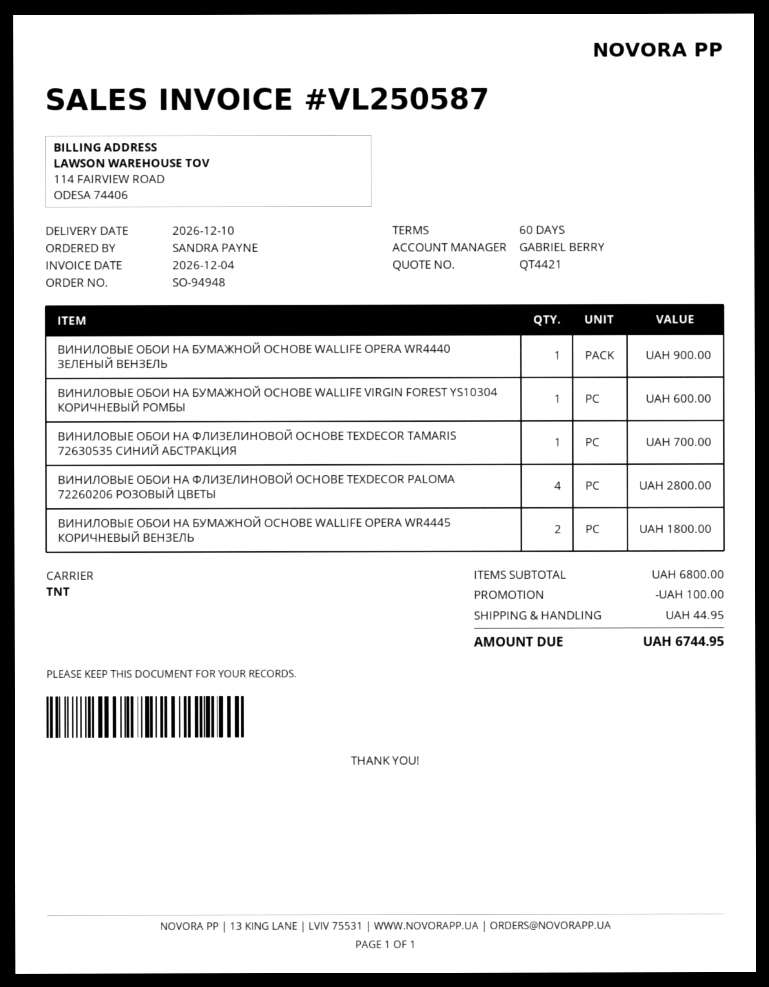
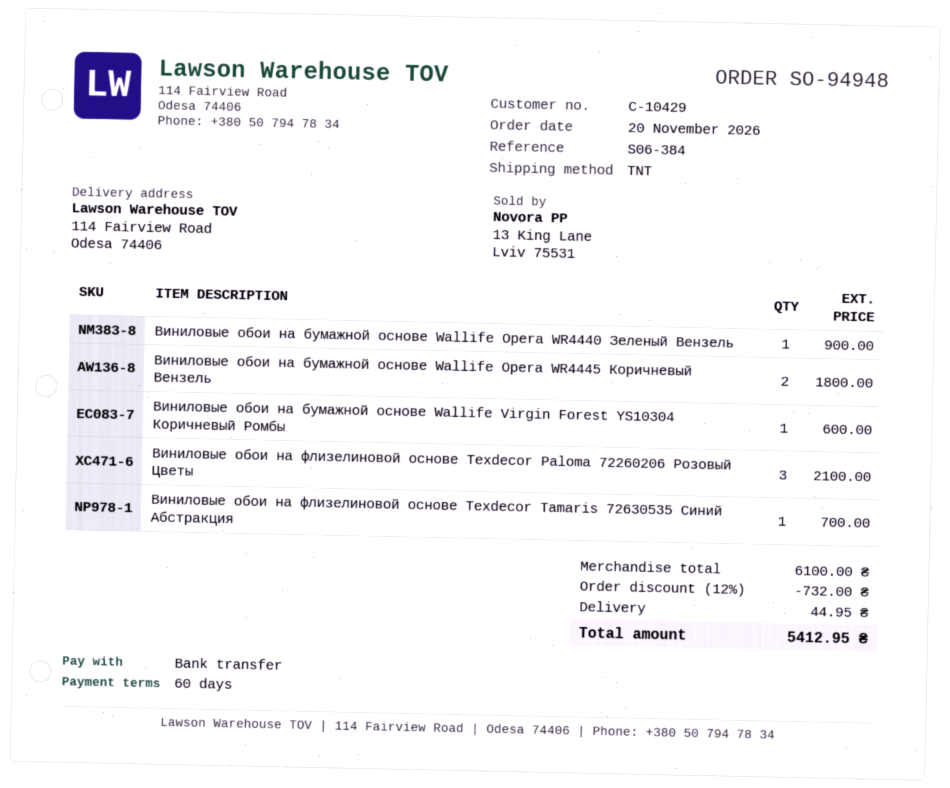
ВИНИЛОВЫЕ ОБОИ НА ФЛИЗЕЛИНОВОЙ ОСНОВЕ TEXDECOR PALOMA 72260206 РОЗОВЫЙ ЦВЕТЫ: 4 for 2800.00 -> 3 for 2100.00
subtotal: 6800.00 -> 6100.00
discount: 100.00 -> 732.00
total: 6744.95 -> 5412.95

